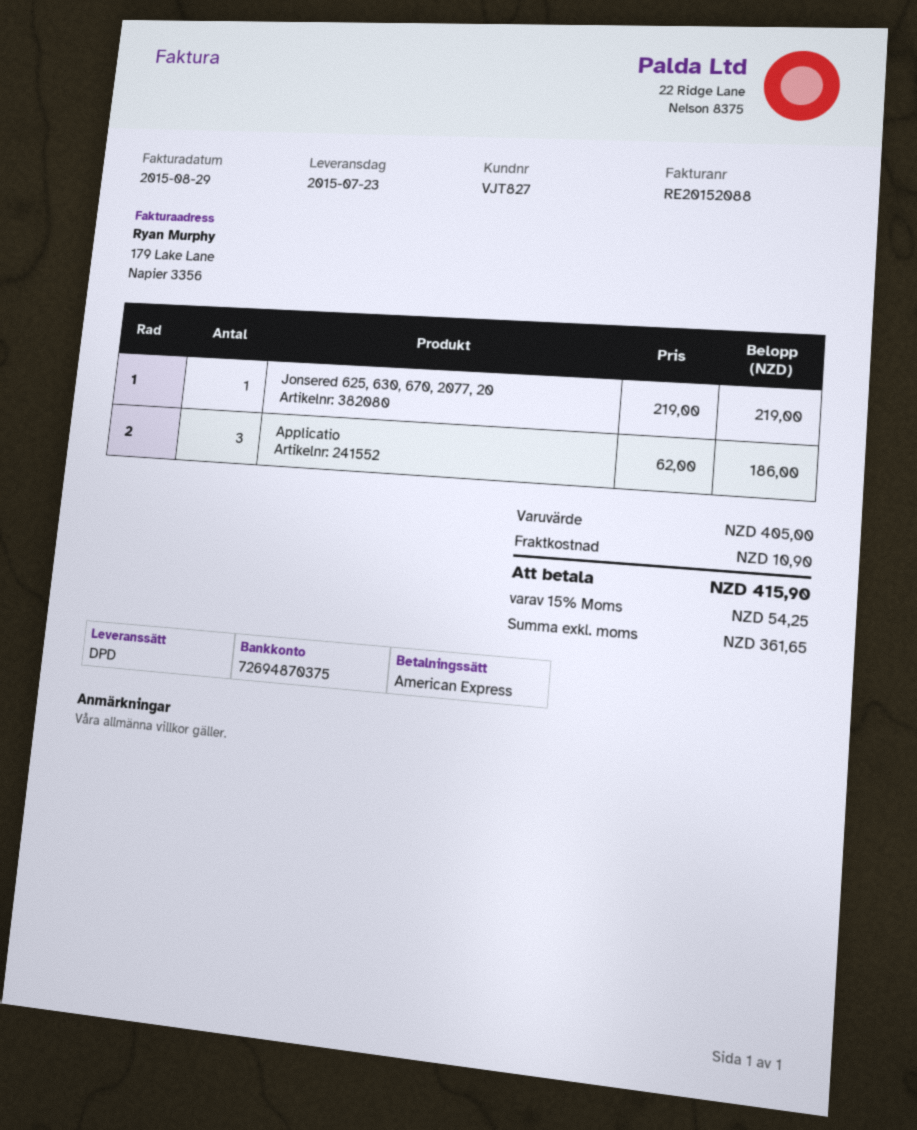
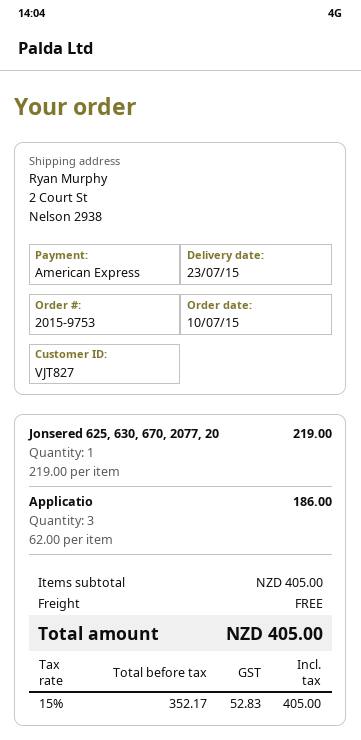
shipping: 10.90 -> 0.00
net: 361.65 -> 352.17
tax: 15% = 54.25 -> 15% = 52.83
total: 415.90 -> 405.00

